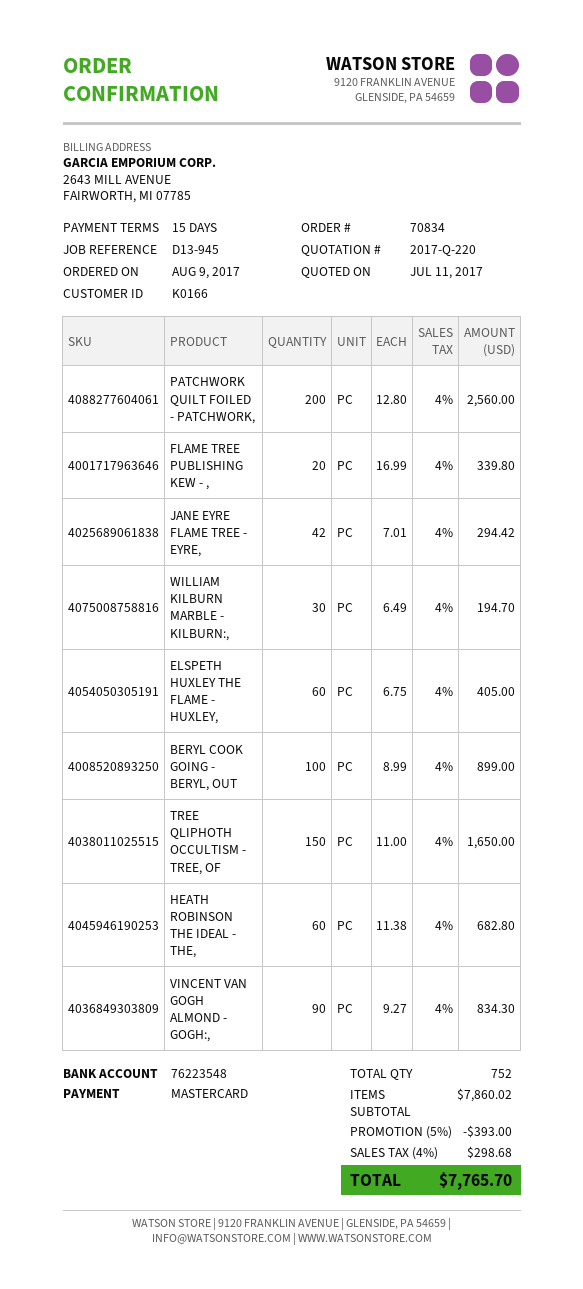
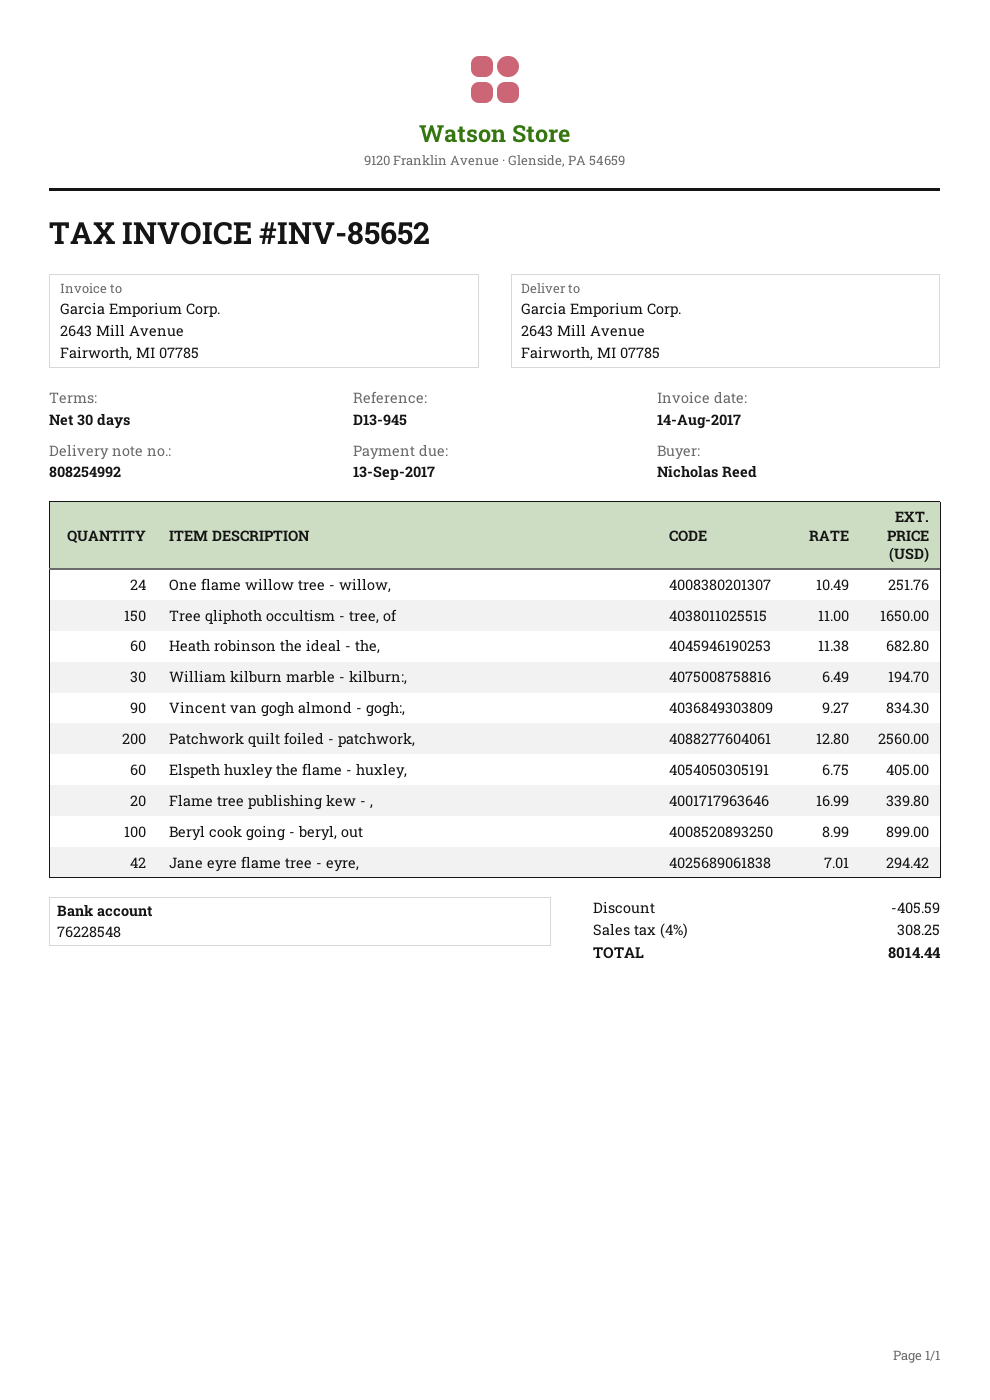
payment terms: 15 days -> 30 days
bank account: 76223548 -> 76228548
One flame willow tree - willow,: none -> 24 x 10.49 = 251.76
discount: 393.00 -> 405.59
tax: 4% = 298.68 -> 4% = 308.25
total: 7765.70 -> 8014.44

